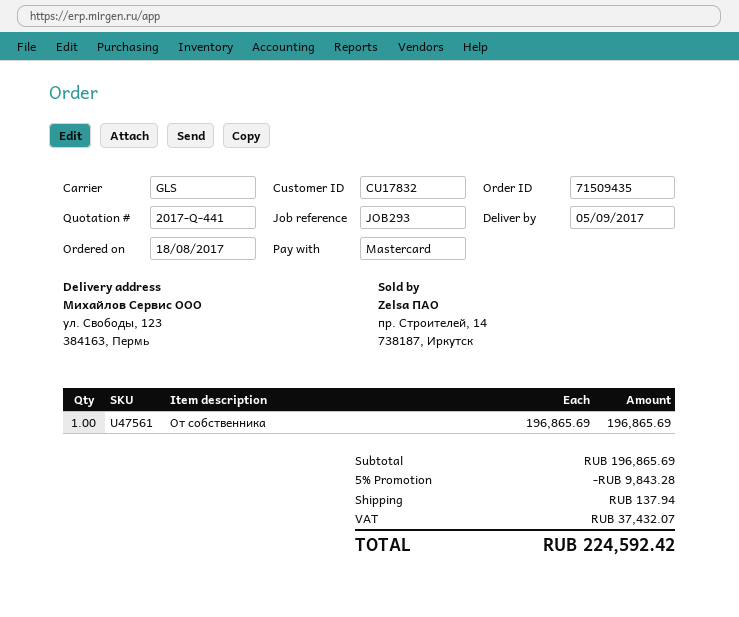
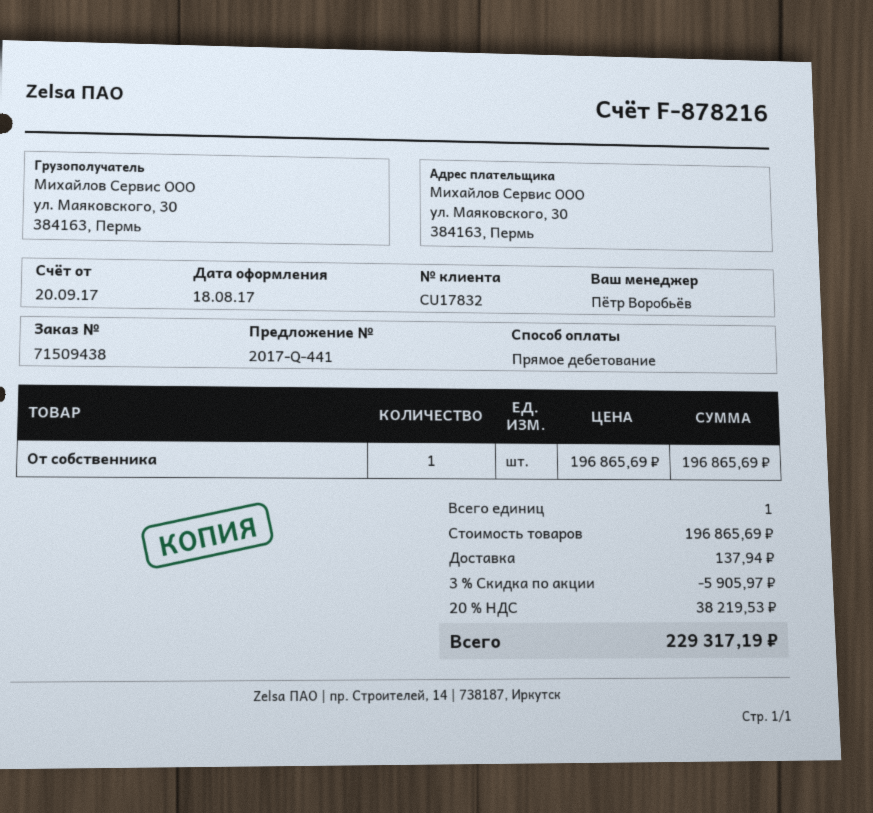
order number: 71509435 -> 71509438
payment method: Mastercard -> direct debit
ship to: ул. Свободы, 123, 384163, Пермь -> ул. Маяковского, 30, 384163, Пермь
discount: 5% = 9843.28 -> 3% = 5905.97
tax: 37432.07 -> 38219.53
total: 224592.42 -> 229317.19

